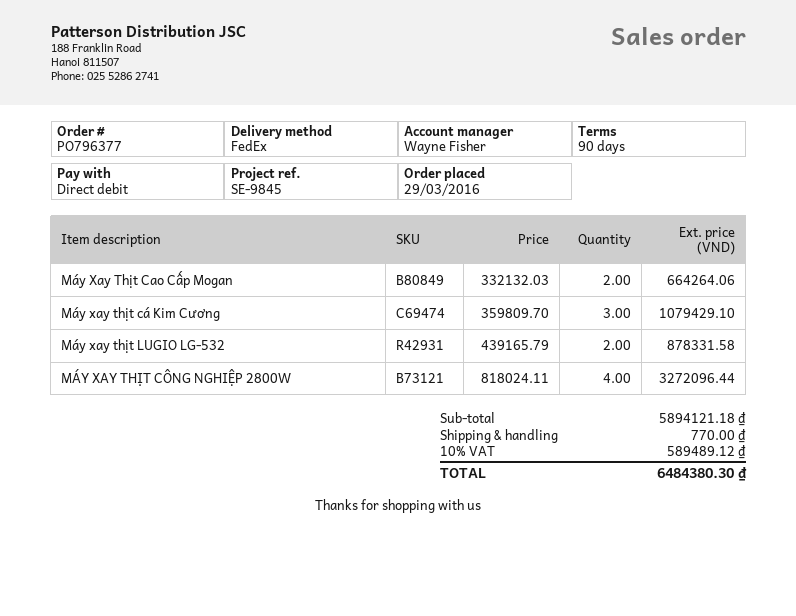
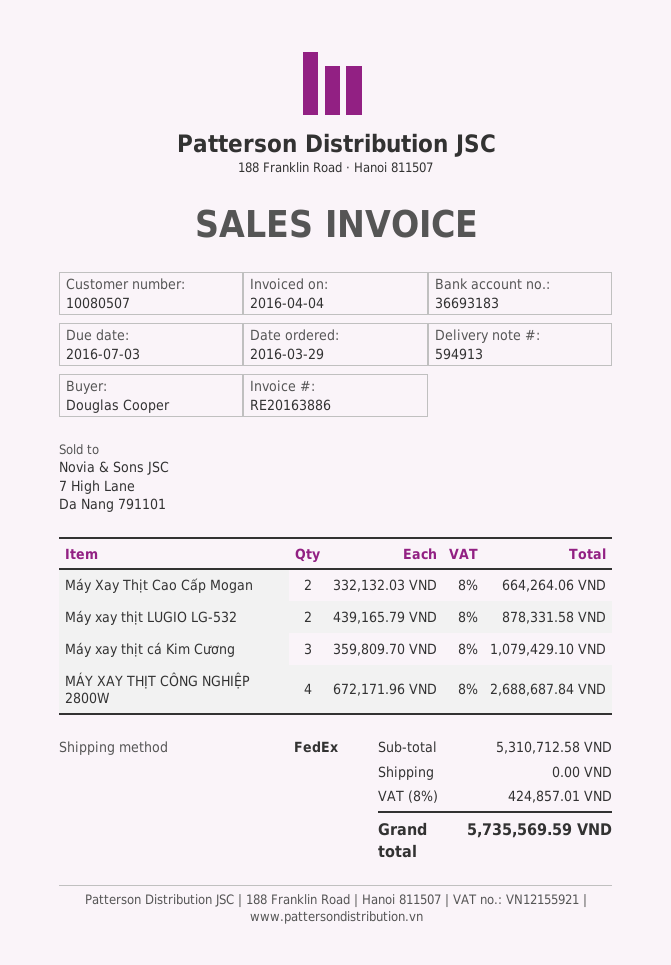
MÁY XAY THỊT CÔNG NGHIỆP 2800W: 4 x 818024.11 = 3272096.44 -> 4 x 672171.96 = 2688687.84
subtotal: 5894121.18 -> 5310712.58
shipping: 770.00 -> 0.00
tax: 10% = 589489.12 -> 8% = 424857.01
total: 6484380.30 -> 5735569.59

